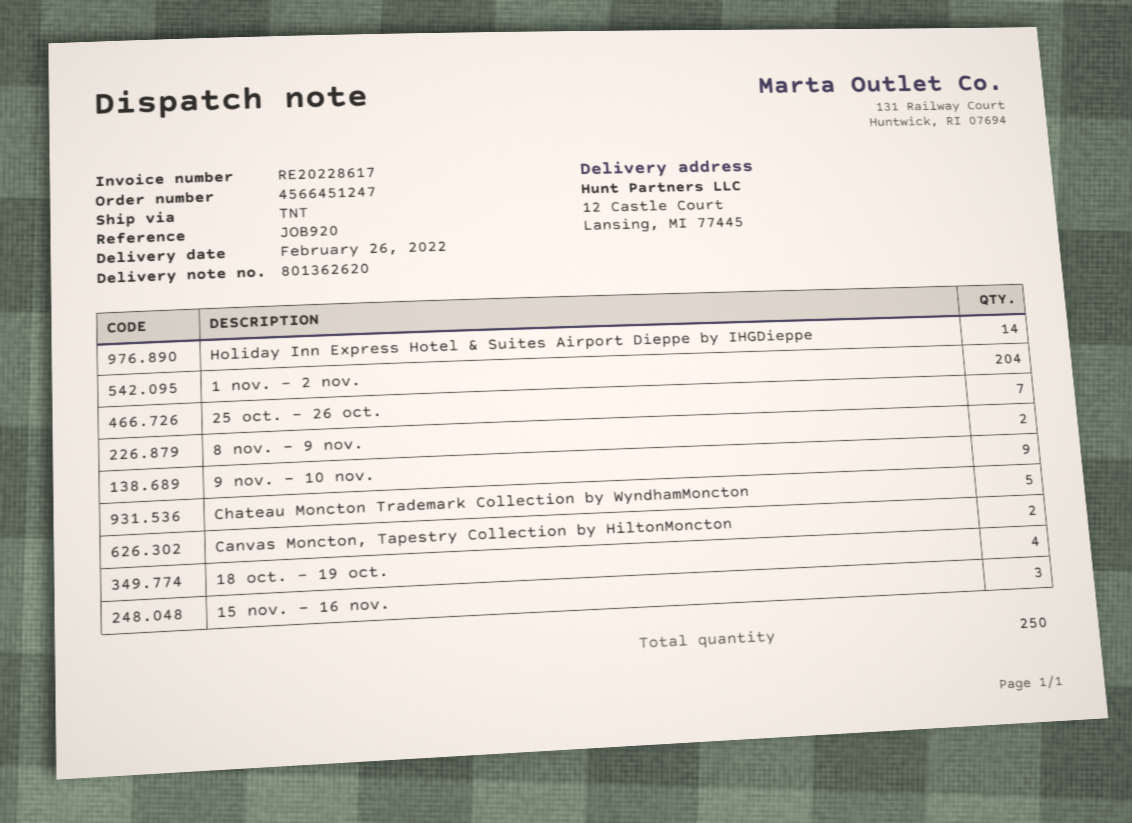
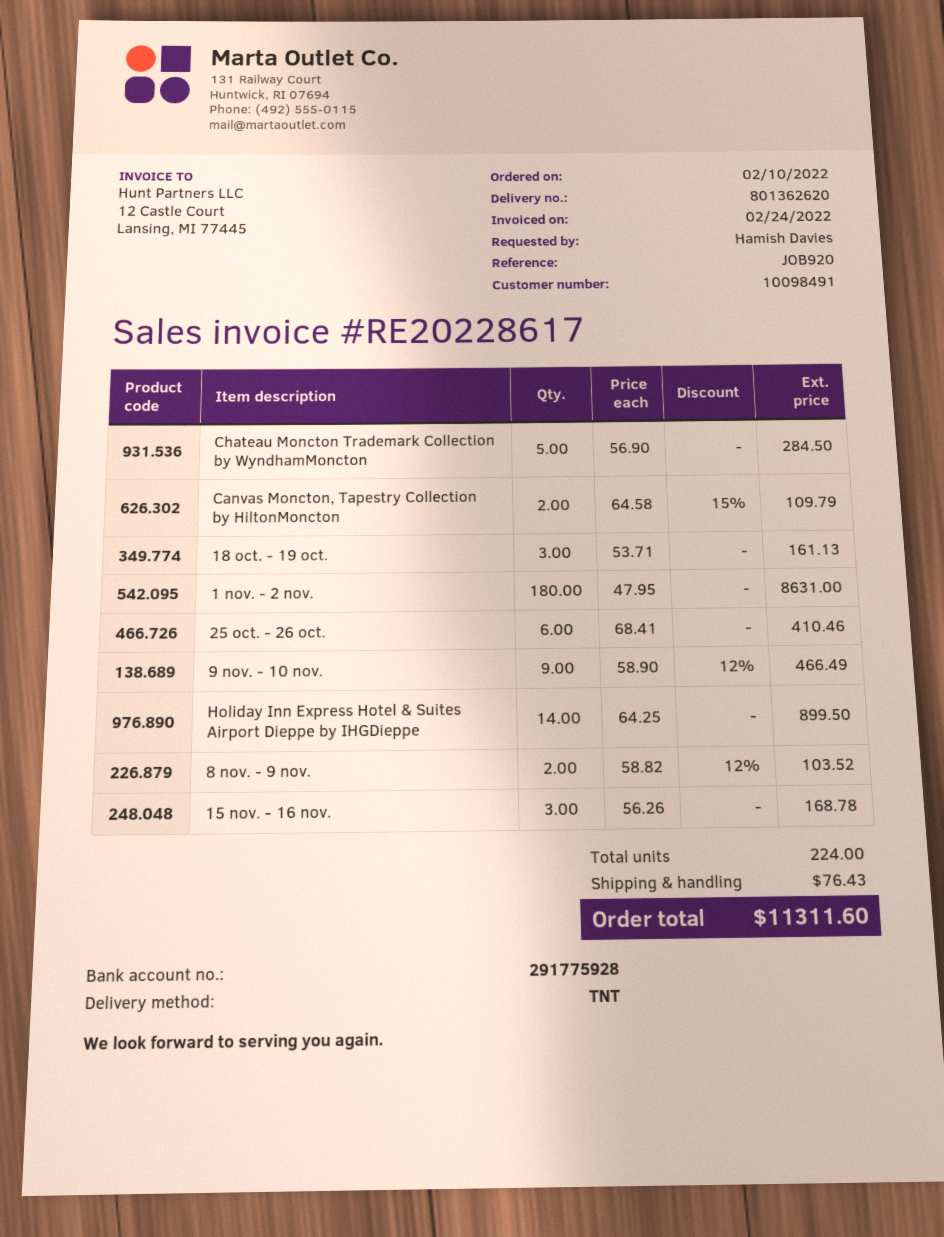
1 nov. - 2 nov.: 204 -> 180
25 oct. - 26 oct.: 7 -> 6
18 oct. - 19 oct.: 4 -> 3
total quantity: 250 -> 224

